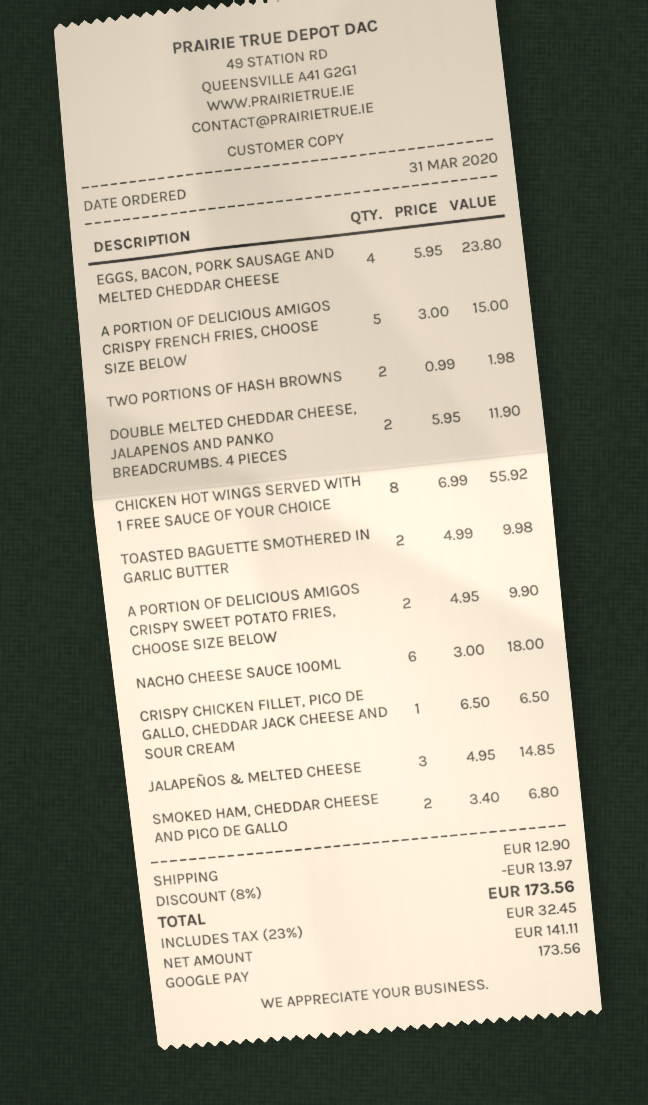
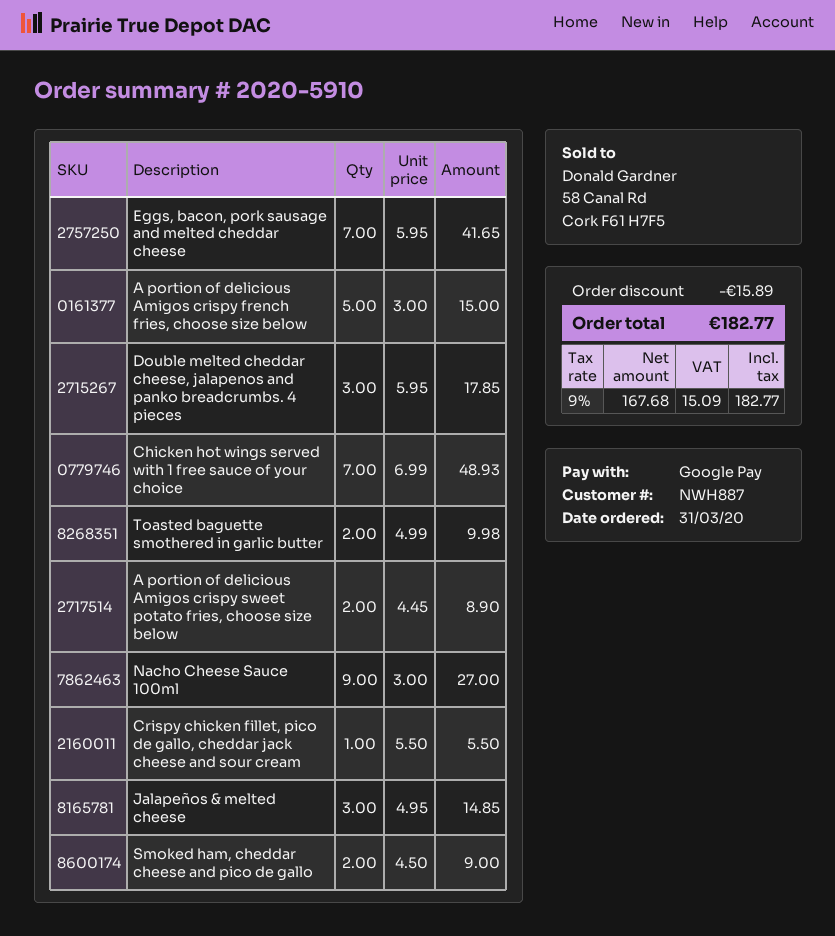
EGGS, BACON, PORK SAUSAGE AND MELTED CHEDDAR CHEESE: 4 x 5.95 = 23.80 -> 7 x 5.95 = 41.65
TWO PORTIONS OF HASH BROWNS: 2 x 0.99 = 1.98 -> none
DOUBLE MELTED CHEDDAR CHEESE, JALAPENOS AND PANKO BREADCRUMBS. 4 PIECES: 2 x 5.95 = 11.90 -> 3 x 5.95 = 17.85
CHICKEN HOT WINGS SERVED WITH 1 FREE SAUCE OF YOUR CHOICE: 8 x 6.99 = 55.92 -> 7 x 6.99 = 48.93
A PORTION OF DELICIOUS AMIGOS CRISPY SWEET POTATO FRIES, CHOOSE SIZE BELOW: 2 x 4.95 = 9.90 -> 2 x 4.45 = 8.90
NACHO CHEESE SAUCE 100ML: 6 x 3.00 = 18.00 -> 9 x 3.00 = 27.00
CRISPY CHICKEN FILLET, PICO DE GALLO, CHEDDAR JACK CHEESE AND SOUR CREAM: 1 x 6.50 = 6.50 -> 1 x 5.50 = 5.50
SMOKED HAM, CHEDDAR CHEESE AND PICO DE GALLO: 2 x 3.40 = 6.80 -> 2 x 4.50 = 9.00
discount: 13.97 -> 15.89
shipping: 12.90 -> none
net: 141.11 -> 167.68
tax: 23% = 32.45 -> 9% = 15.09
total: 173.56 -> 182.77

